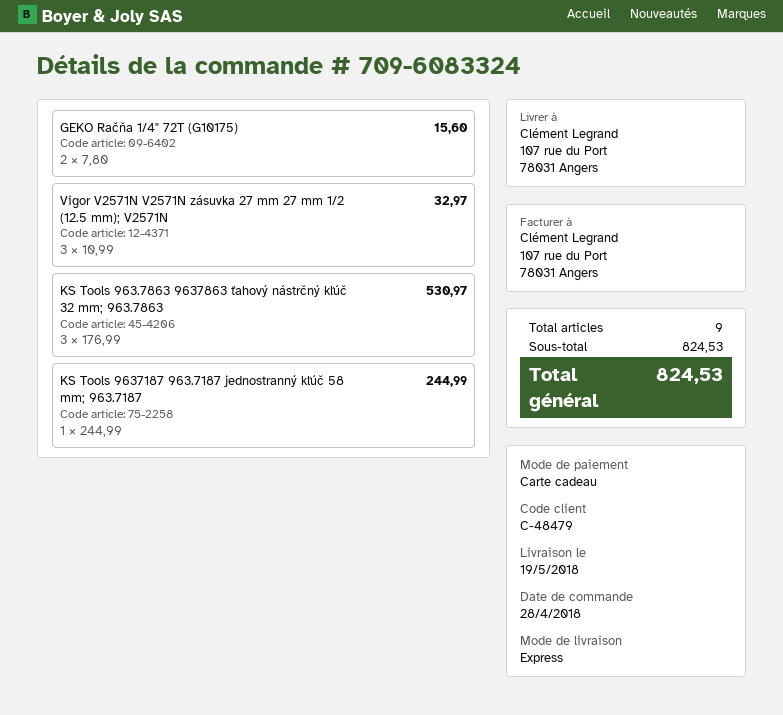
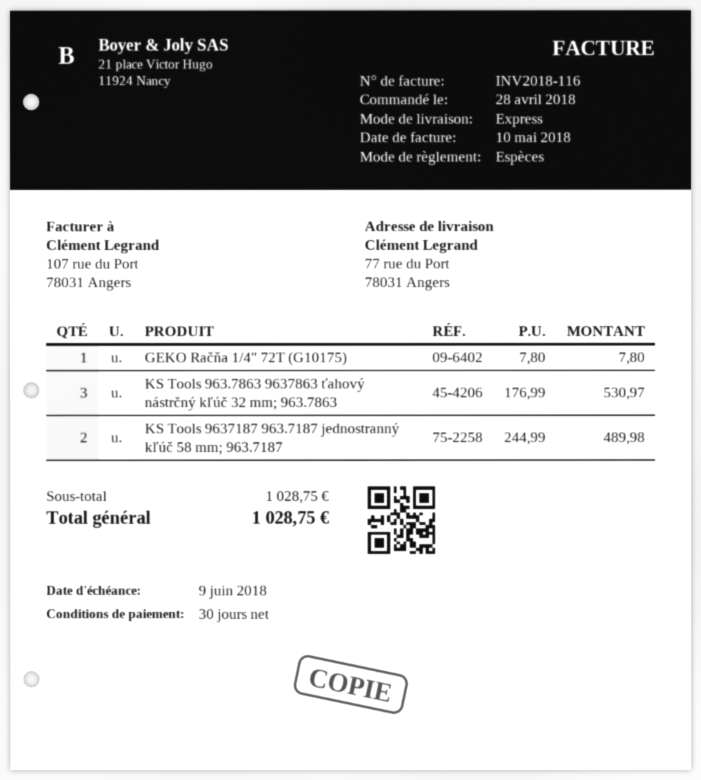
payment method: gift card -> cash
ship to: 107 rue du Port, 78031 Angers -> 77 rue du Port, 78031 Angers
GEKO Račňa 1/4" 72T (G10175): 2 x 7.80 = 15.60 -> 1 x 7.80 = 7.80
Vigor V2571N V2571N zásuvka 27 mm 27 mm 1/2 (12.5 mm); V2571N: 3 x 10.99 = 32.97 -> none
KS Tools 9637187 963.7187 jednostranný kľúč 58 mm; 963.7187: 1 x 244.99 = 244.99 -> 2 x 244.99 = 489.98
subtotal: 824.53 -> 1028.75
total: 824.53 -> 1028.75

